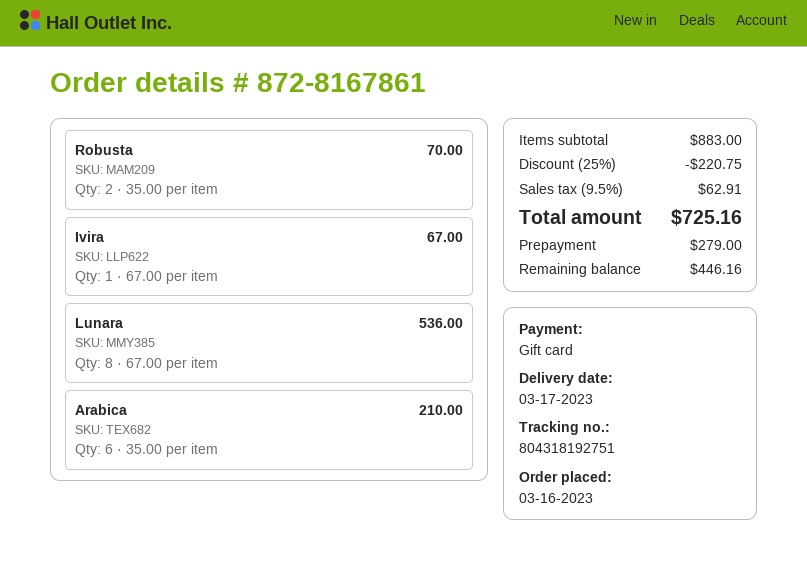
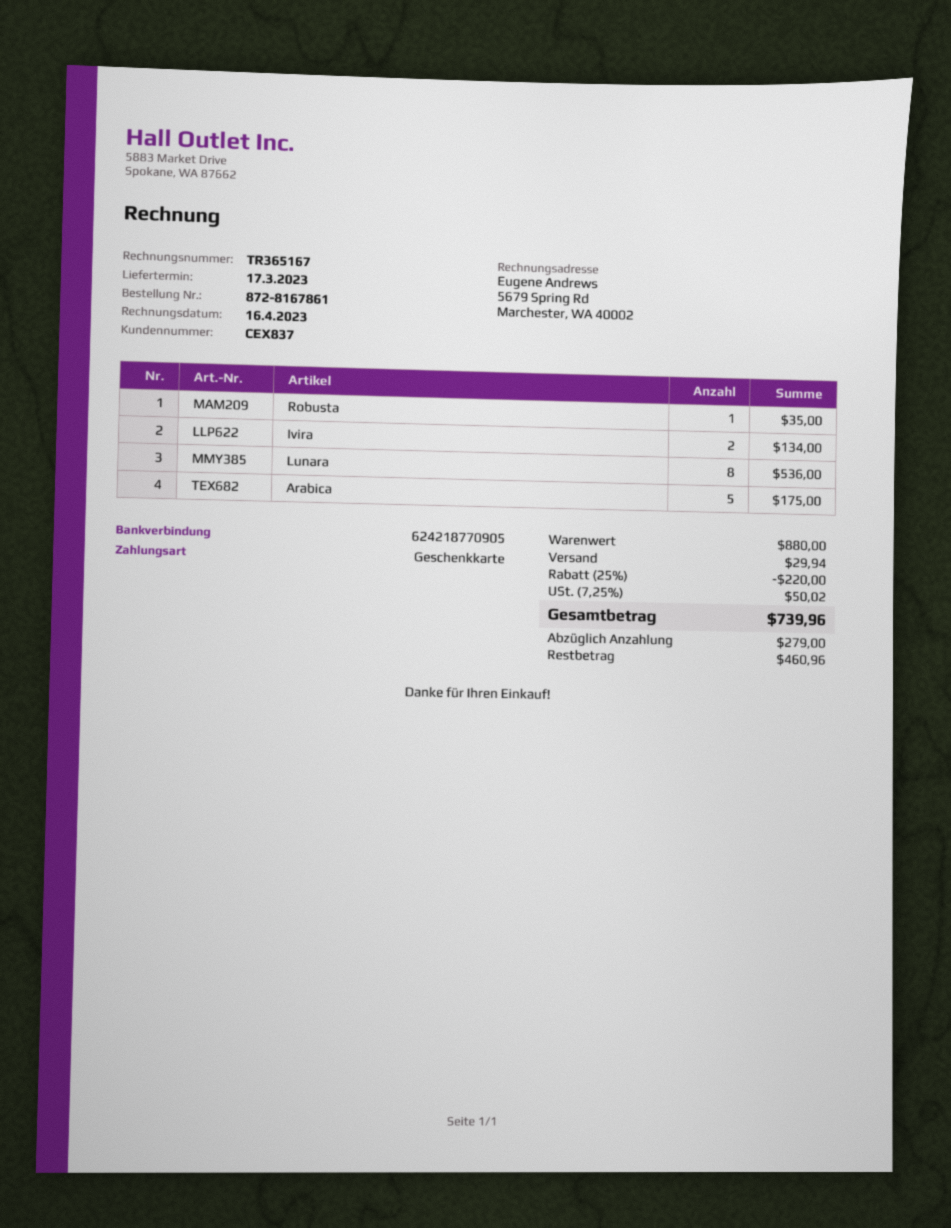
Robusta: 2 for 70.00 -> 1 for 35.00
Ivira: 1 for 67.00 -> 2 for 134.00
Arabica: 6 for 210.00 -> 5 for 175.00
subtotal: 883.00 -> 880.00
discount: 25% = 220.75 -> 25% = 220.00
shipping: none -> 29.94
tax: 9.5% = 62.91 -> 7.25% = 50.02
total: 725.16 -> 739.96
balance: 446.16 -> 460.96

